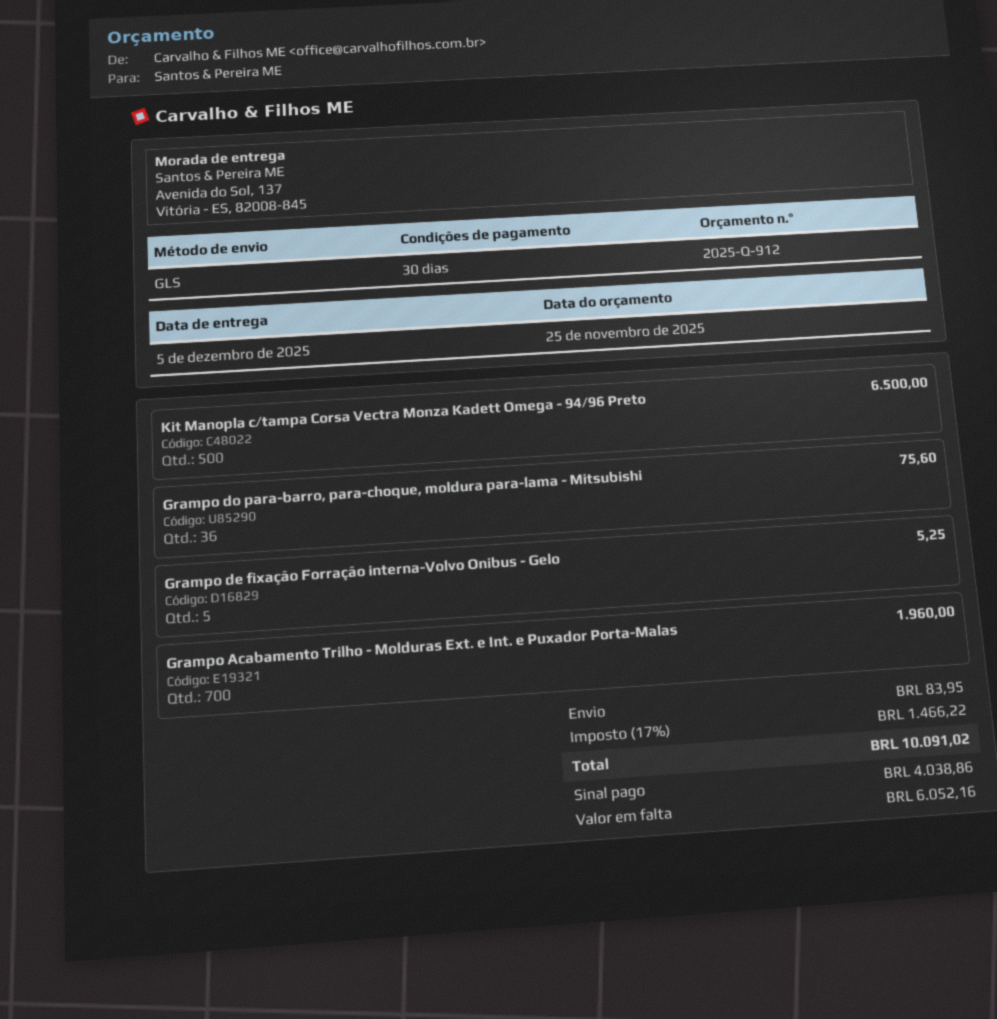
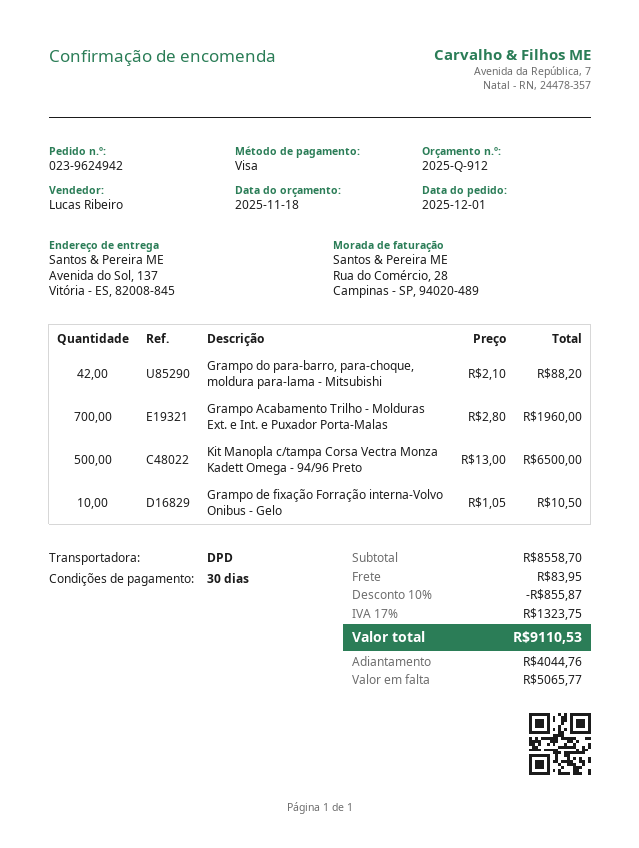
quote date: 2025-11-25 -> 2025-11-18
shipping method: GLS -> DPD
Grampo do para-barro, para-choque, moldura para-lama - Mitsubishi: 36 for 75.60 -> 42 for 88.20
Grampo de fixação Forração interna-Volvo Onibus - Gelo: 5 for 5.25 -> 10 for 10.50
discount: none -> 10% = 855.87
tax: 17% = 1466.22 -> 17% = 1323.75
total: 10091.02 -> 9110.53
deposit: 4038.86 -> 4044.76
balance: 6052.16 -> 5065.77

